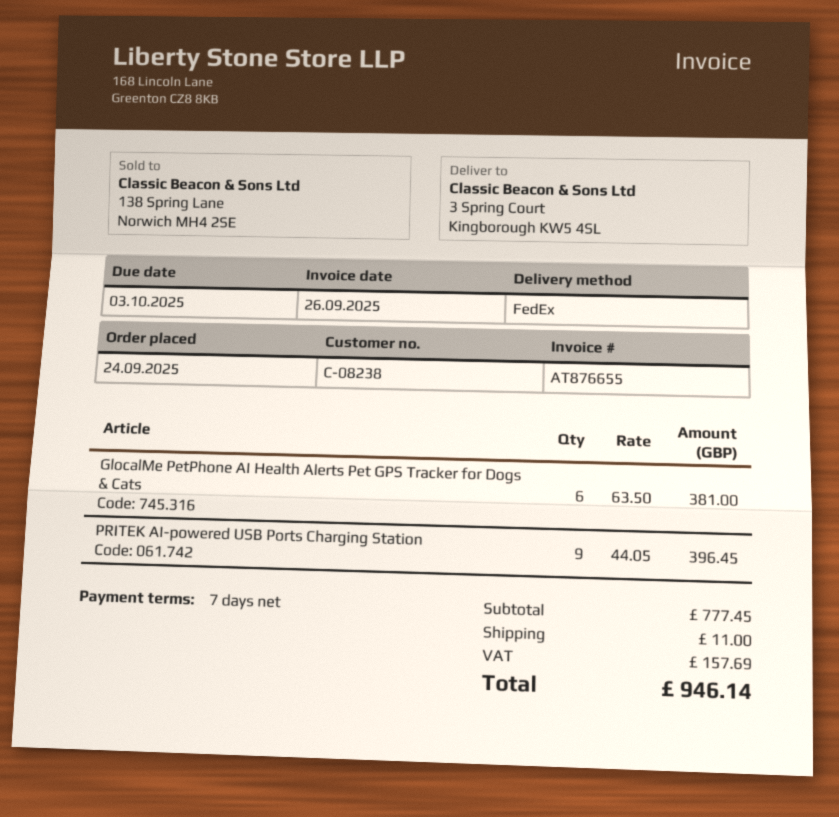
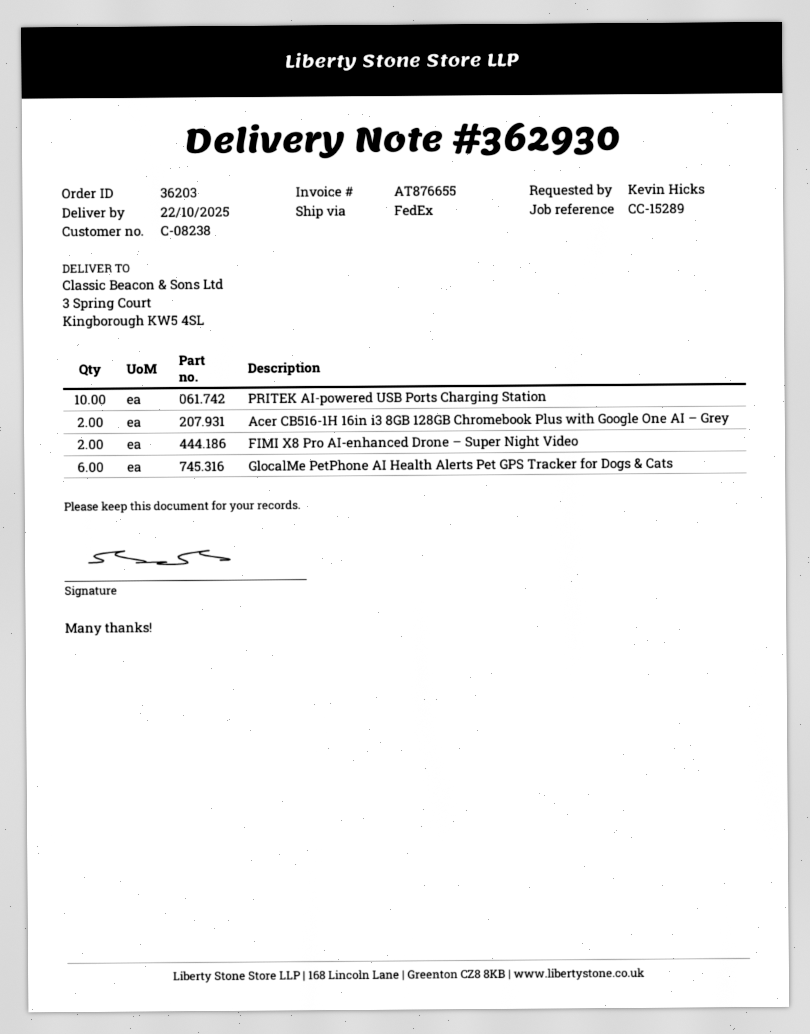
PRITEK AI-powered USB Ports Charging Station: 9 -> 10
Acer CB516-1H 16in i3 8GB 128GB Chromebook Plus with Google One AI – Grey: none -> 2
FIMI X8 Pro AI-enhanced Drone – Super Night Video: none -> 2

